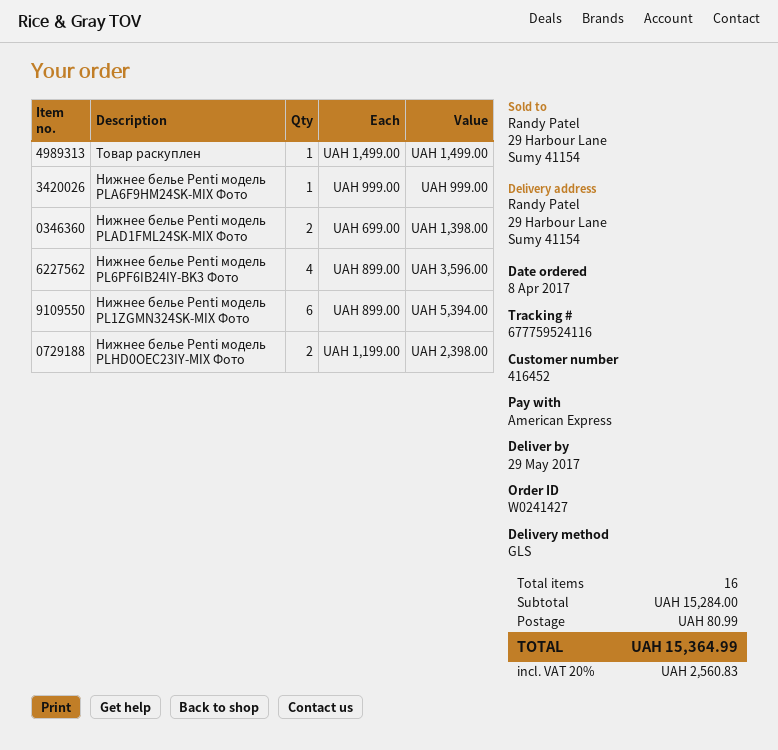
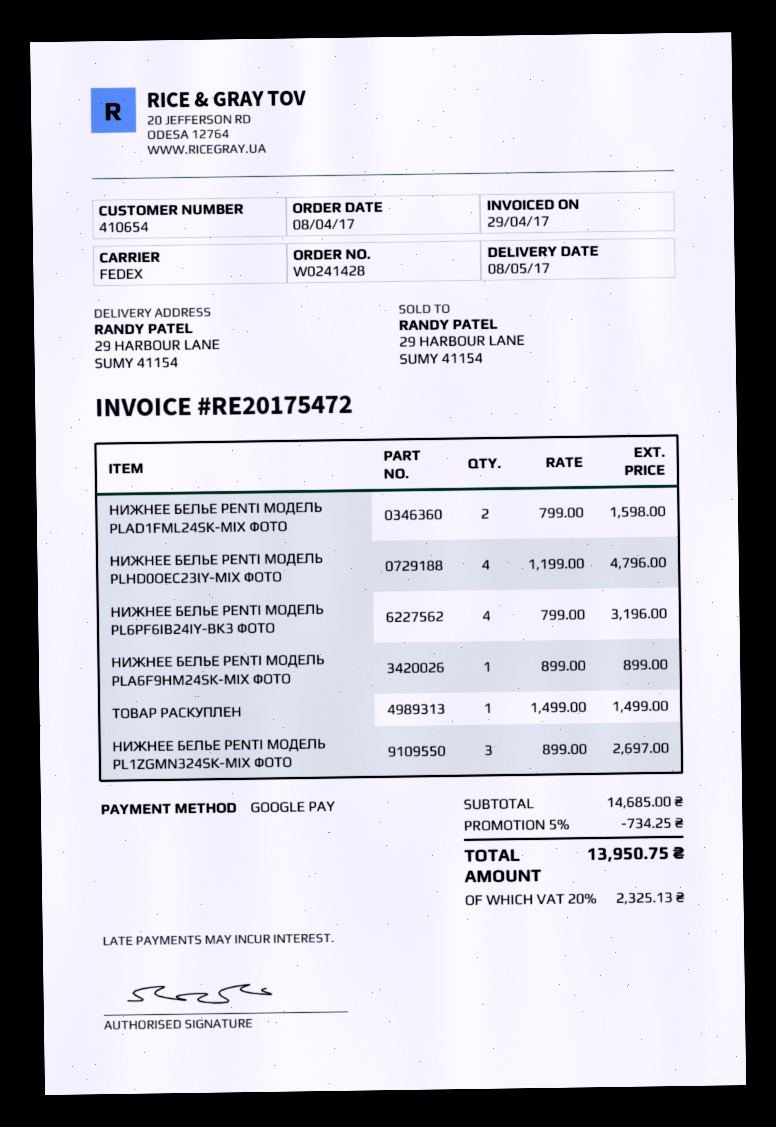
order number: W0241427 -> W0241428
delivery date: 2017-05-29 -> 2017-05-08
customer number: 416452 -> 410654
payment method: American Express -> Google Pay
shipping method: GLS -> FedEx
Нижнее белье Penti модель PLA6F9HM24SK-MIX Фото: 1 x 999.00 = 999.00 -> 1 x 899.00 = 899.00
Нижнее белье Penti модель PLAD1FML24SK-MIX Фото: 2 x 699.00 = 1398.00 -> 2 x 799.00 = 1598.00
Нижнее белье Penti модель PL6PF6IB24IY-BK3 Фото: 4 x 899.00 = 3596.00 -> 4 x 799.00 = 3196.00
Нижнее белье Penti модель PL1ZGMN324SK-MIX Фото: 6 x 899.00 = 5394.00 -> 3 x 899.00 = 2697.00
Нижнее белье Penti модель PLHD0OEC23IY-MIX Фото: 2 x 1199.00 = 2398.00 -> 4 x 1199.00 = 4796.00
subtotal: 15284.00 -> 14685.00
discount: none -> 5% = 734.25
shipping: 80.99 -> none
tax: 20% = 2560.83 -> 20% = 2325.13
total: 15364.99 -> 13950.75

